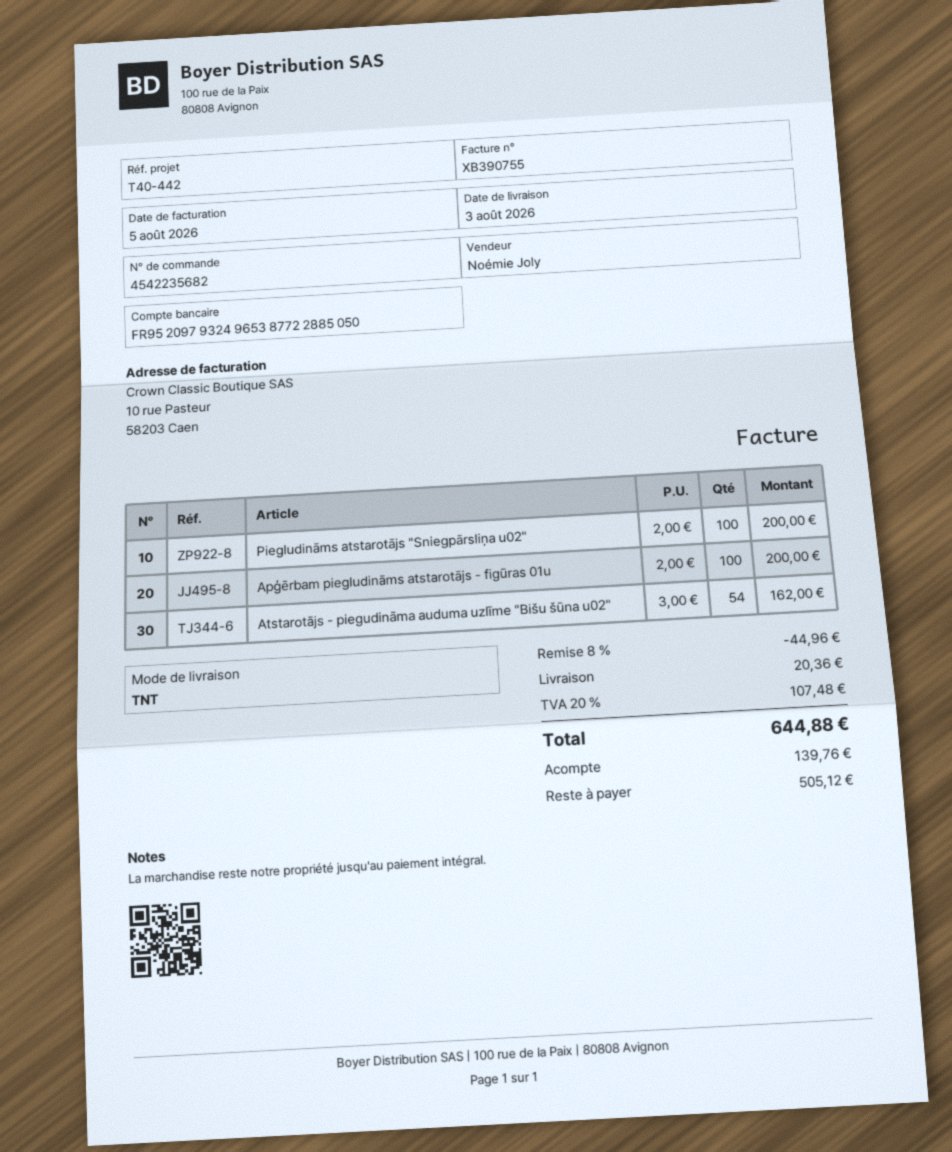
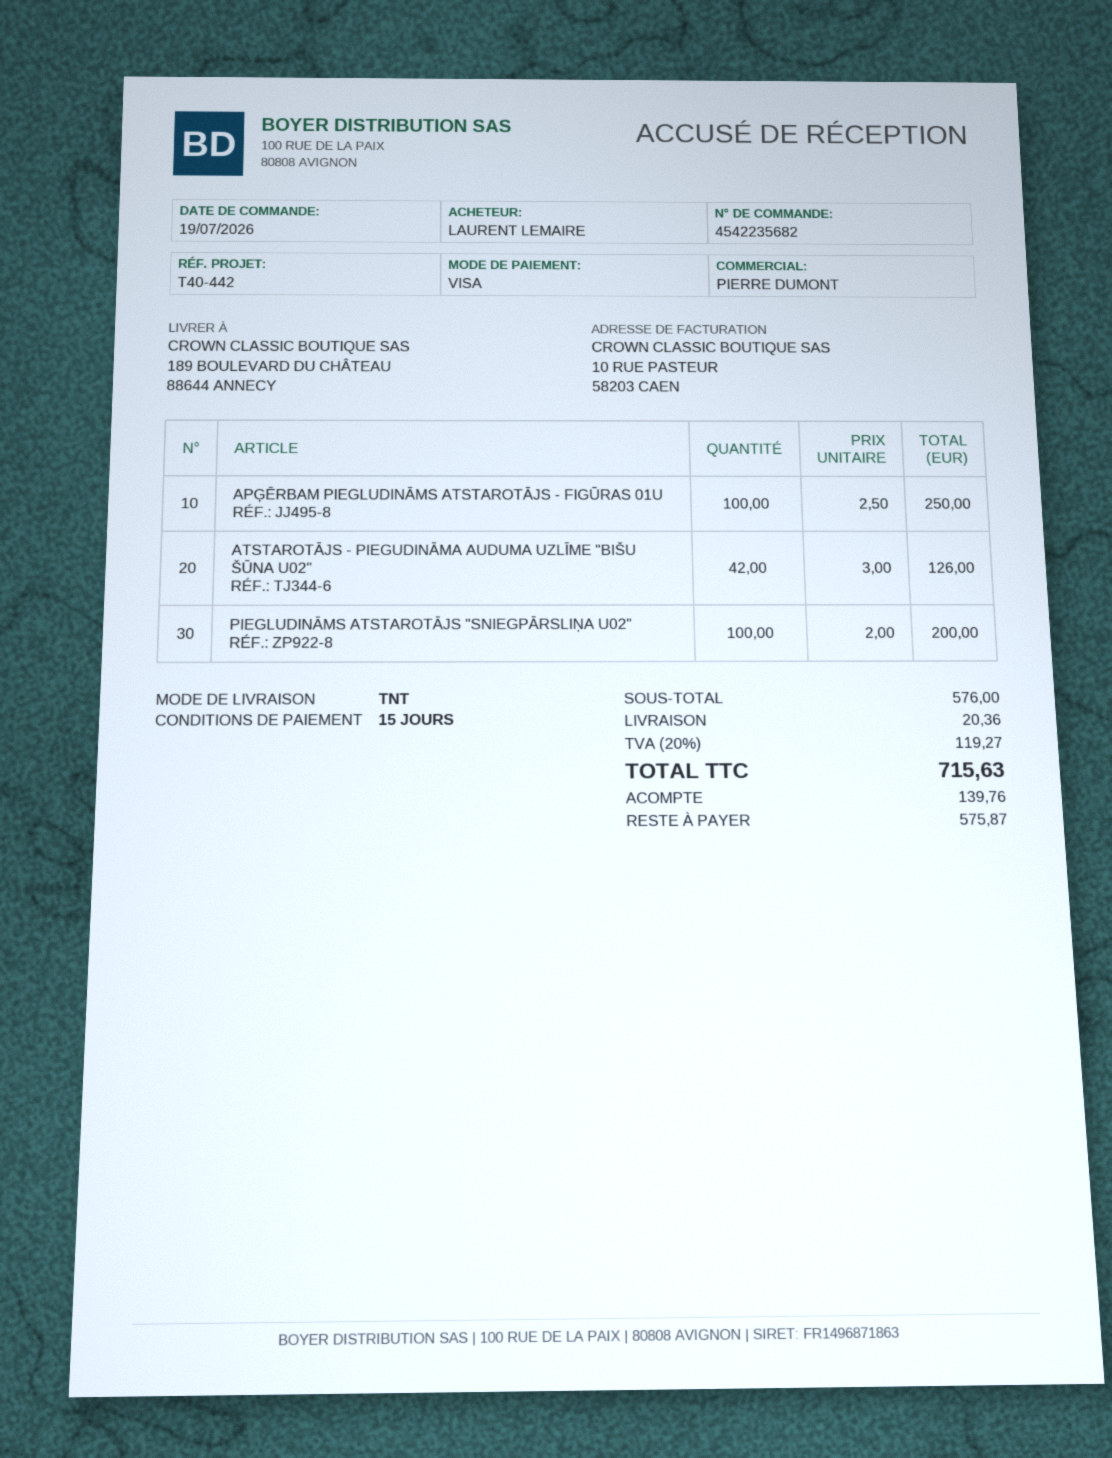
sales rep: Noémie Joly -> PIERRE DUMONT
Apģērbam piegludināms atstarotājs - figūras 01u: 100 x 2.00 = 200.00 -> 100 x 2.50 = 250.00
Atstarotājs - piegudināma auduma uzlīme "Bišu šūna u02": 54 x 3.00 = 162.00 -> 42 x 3.00 = 126.00
discount: 8% = 44.96 -> none
tax: 20% = 107.48 -> 20% = 119.27
total: 644.88 -> 715.63
balance: 505.12 -> 575.87

